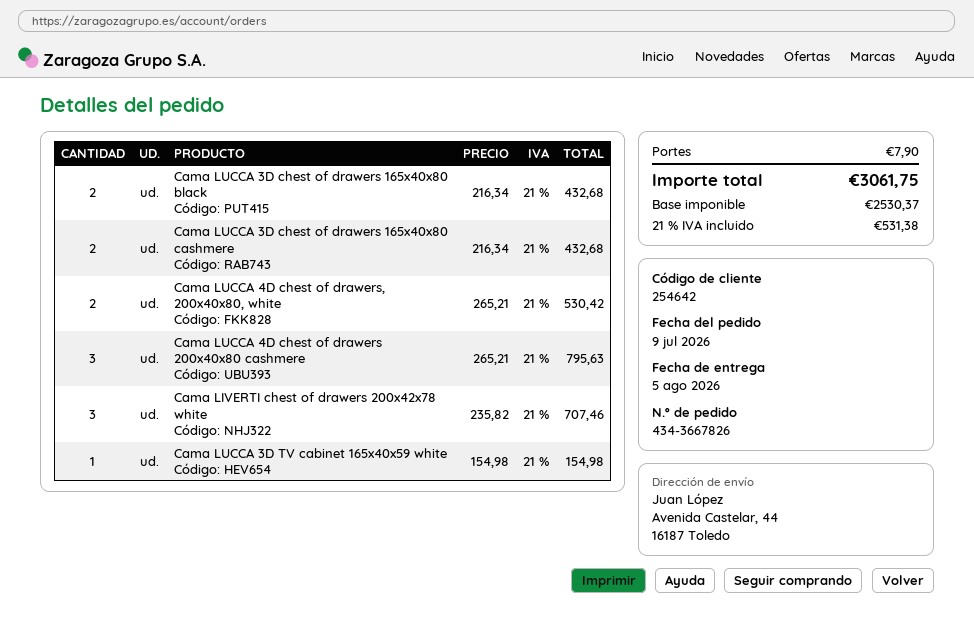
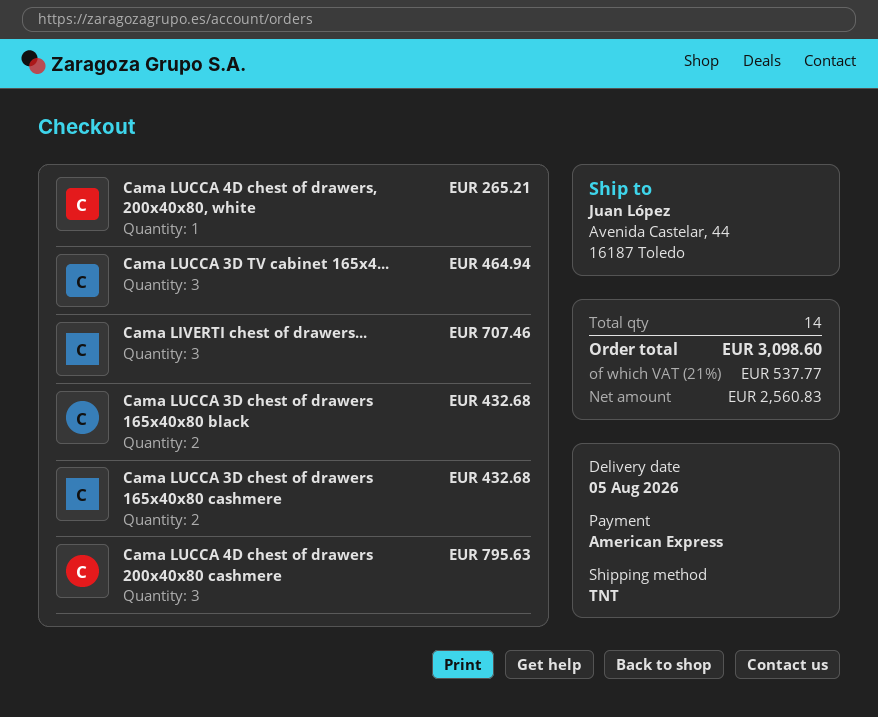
Cama LUCCA 4D chest of drawers, 200x40x80, white: 2 for 530.42 -> 1 for 265.21
Cama LUCCA 3D TV cabinet 165x40x59 white: 1 for 154.98 -> 3 for 464.94
shipping: 7.90 -> none
net: 2530.37 -> 2560.83
tax: 21% = 531.38 -> 21% = 537.77
total: 3061.75 -> 3098.60

